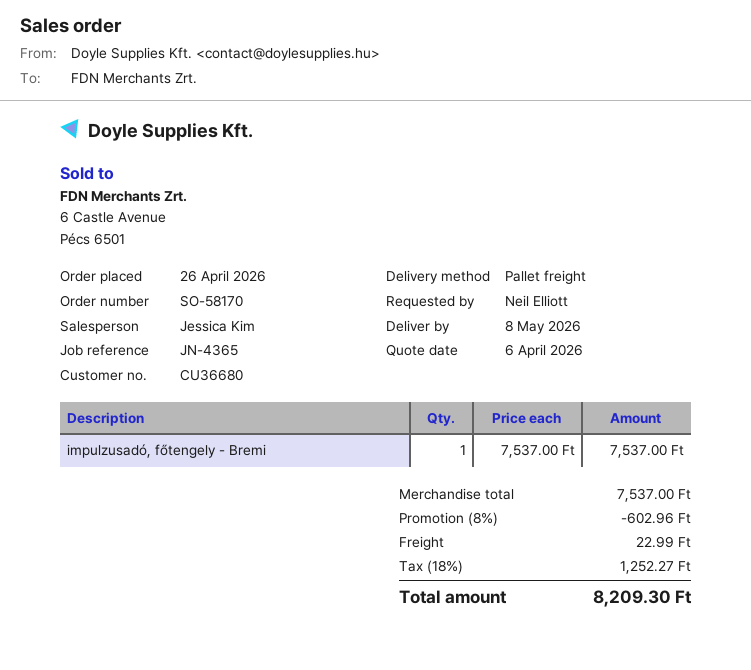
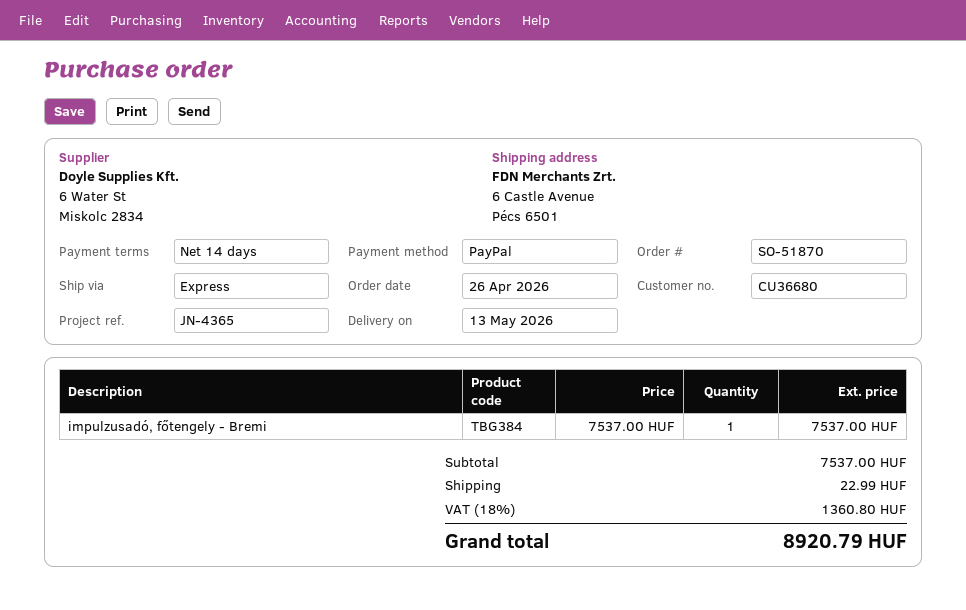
order number: SO-58170 -> SO-51870
delivery date: 2026-05-08 -> 2026-05-13
shipping method: pallet freight -> express
discount: 8% = 602.96 -> none
tax: 18% = 1252.27 -> 18% = 1360.80
total: 8209.30 -> 8920.79

